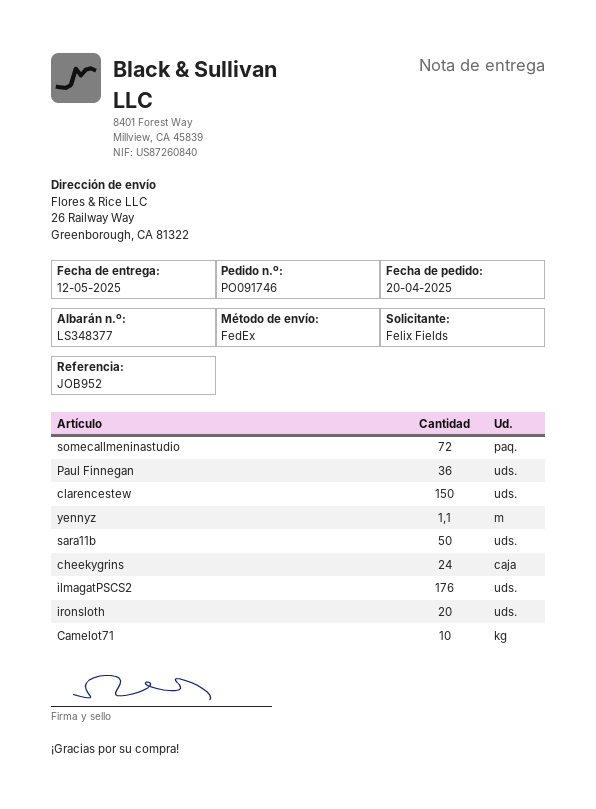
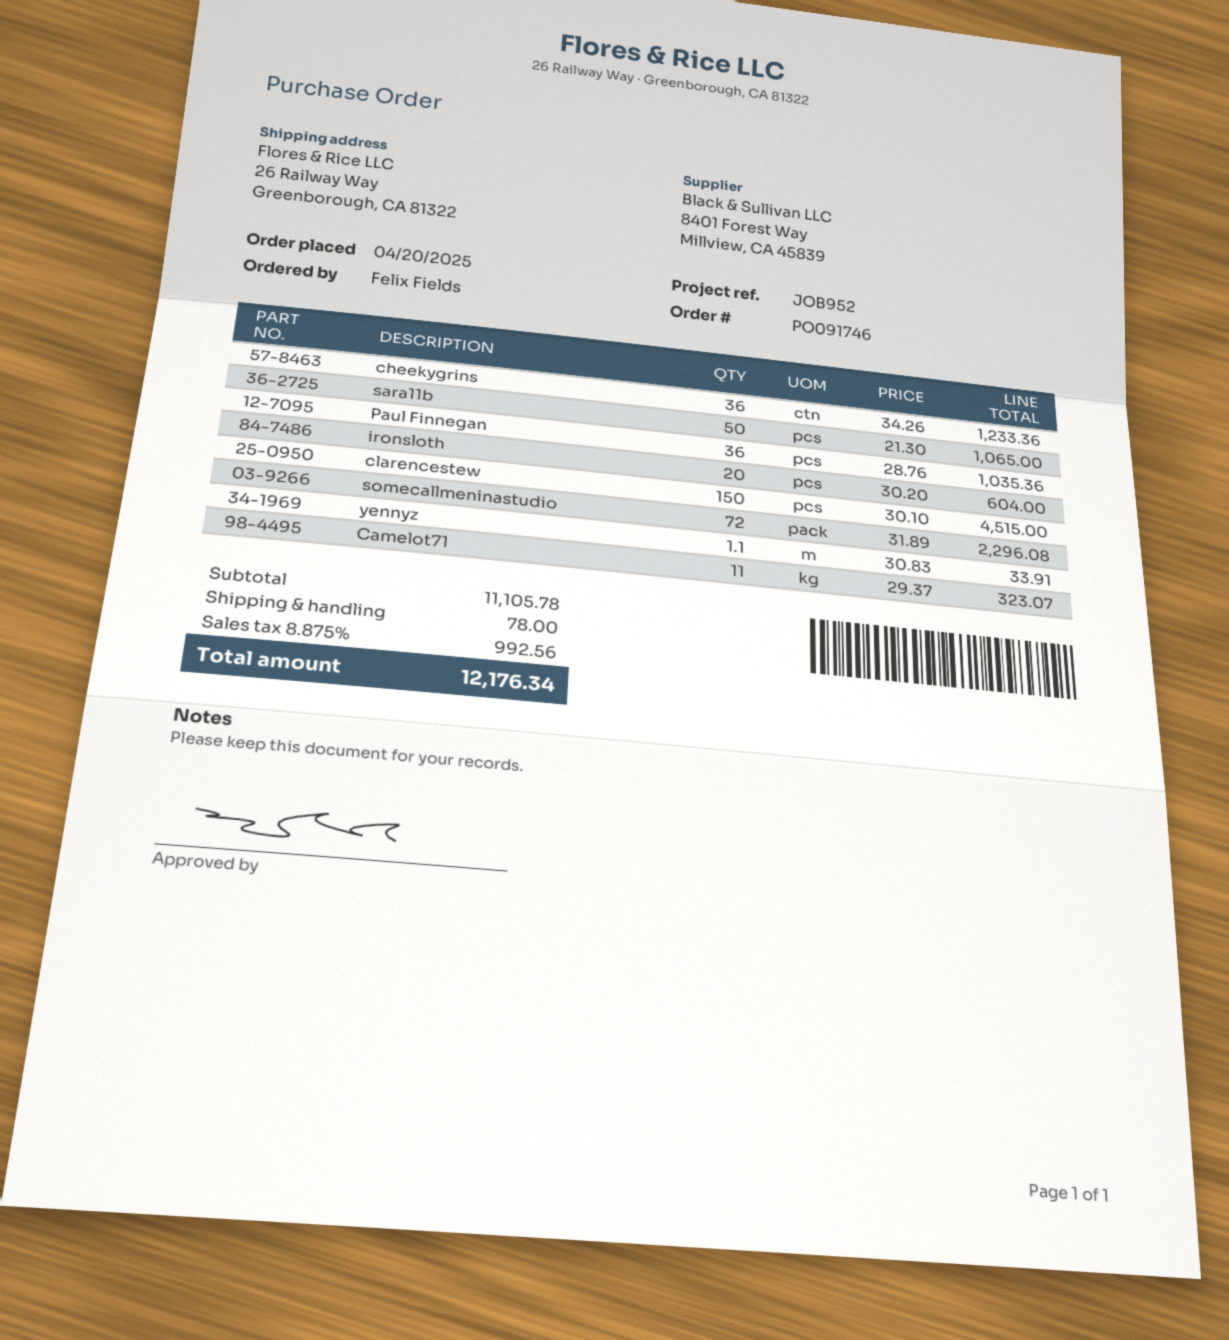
cheekygrins: 24 -> 36
ilmagatPSCS2: 176 -> none
Camelot71: 10 -> 11

